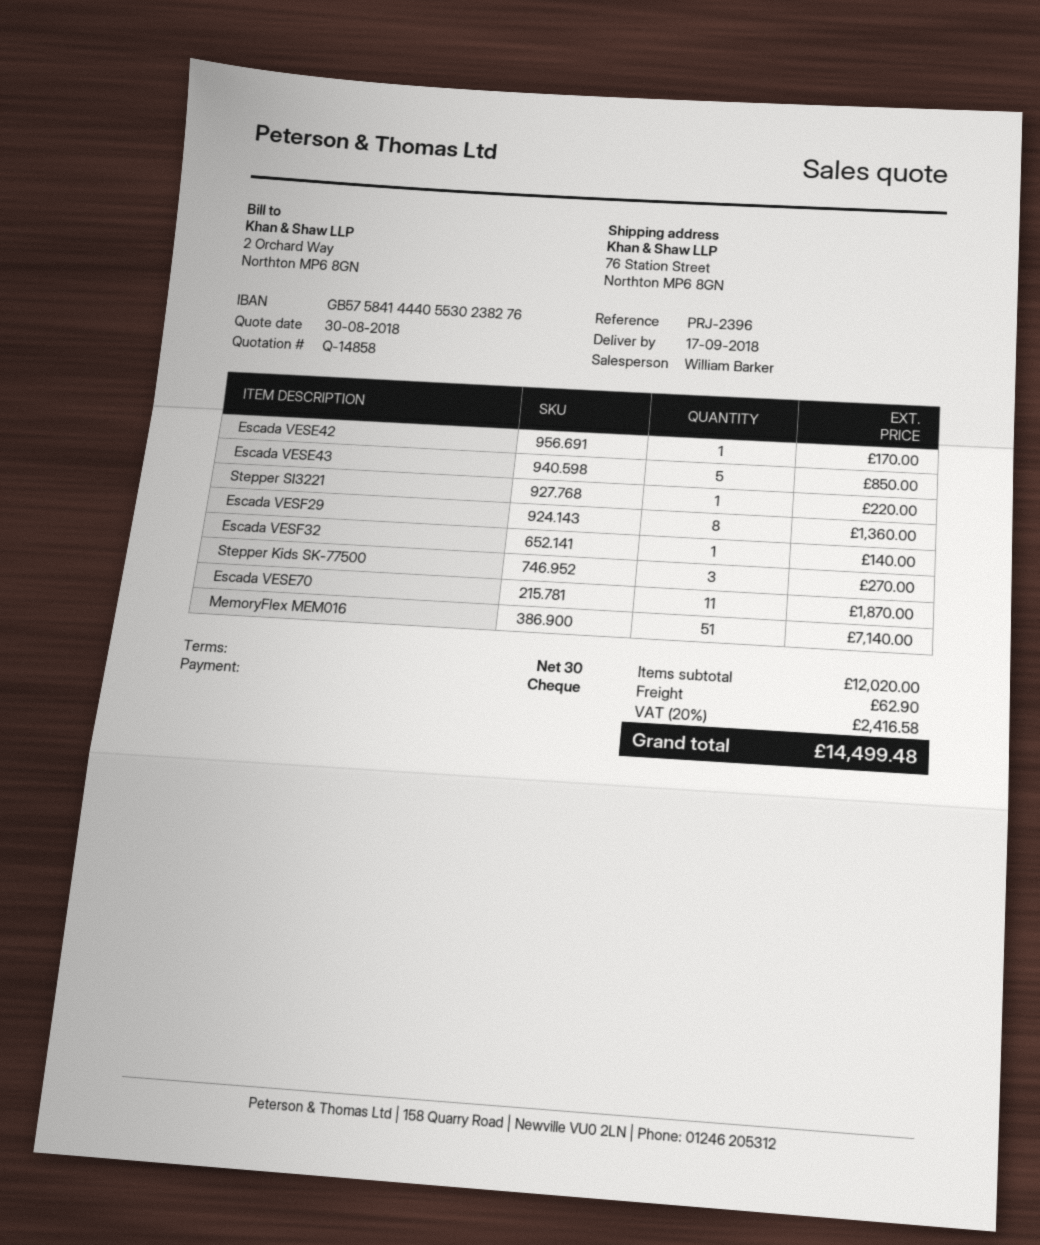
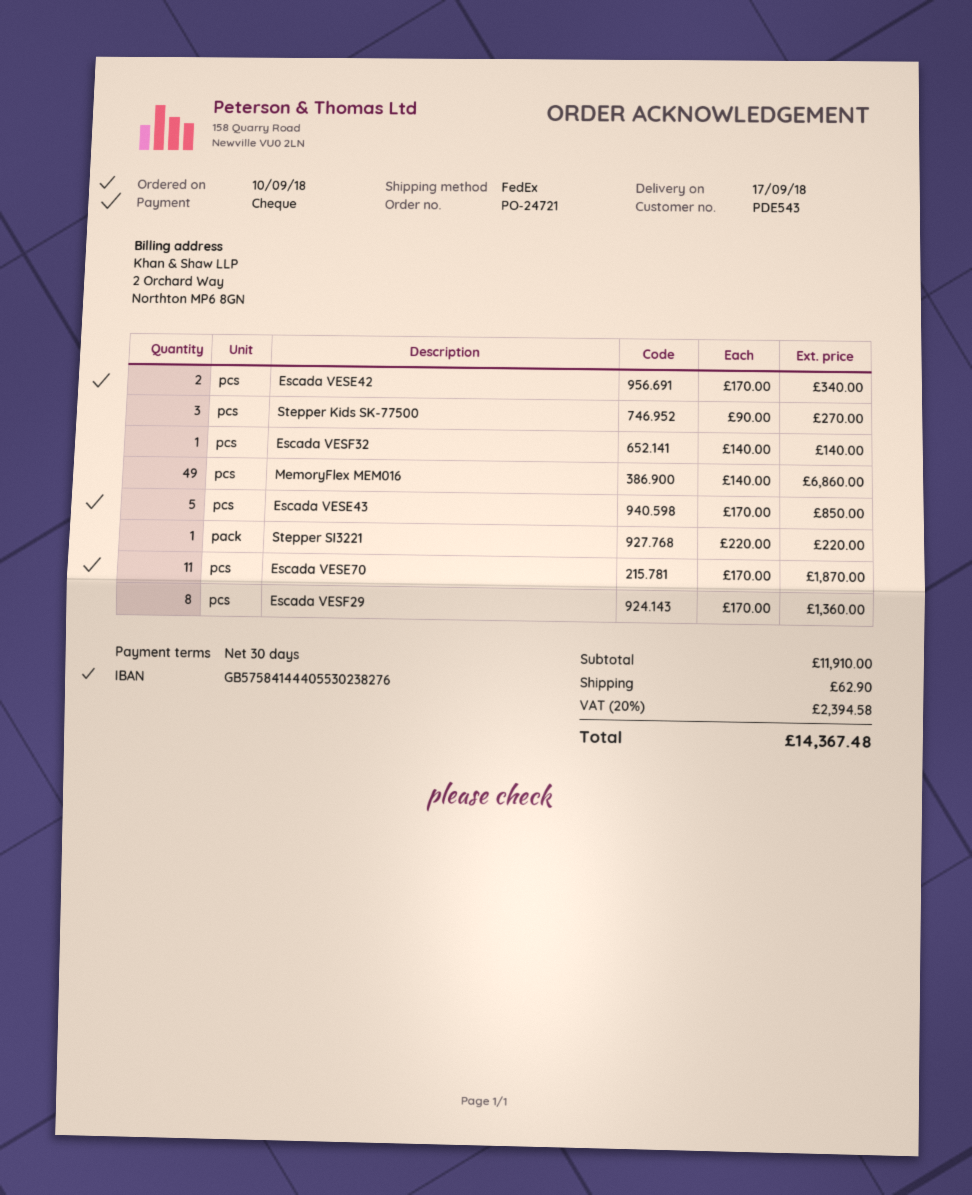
Escada VESE42: 1 for 170.00 -> 2 for 340.00
MemoryFlex MEM016: 51 for 7140.00 -> 49 for 6860.00
subtotal: 12020.00 -> 11910.00
tax: 20% = 2416.58 -> 20% = 2394.58
total: 14499.48 -> 14367.48

